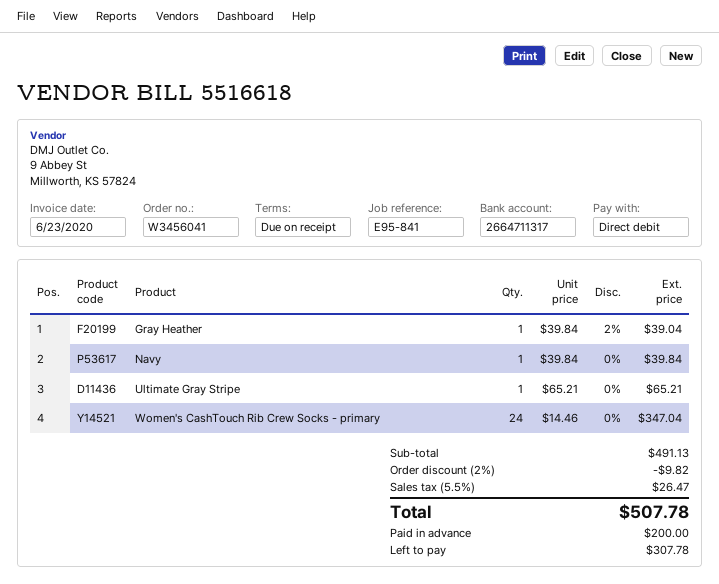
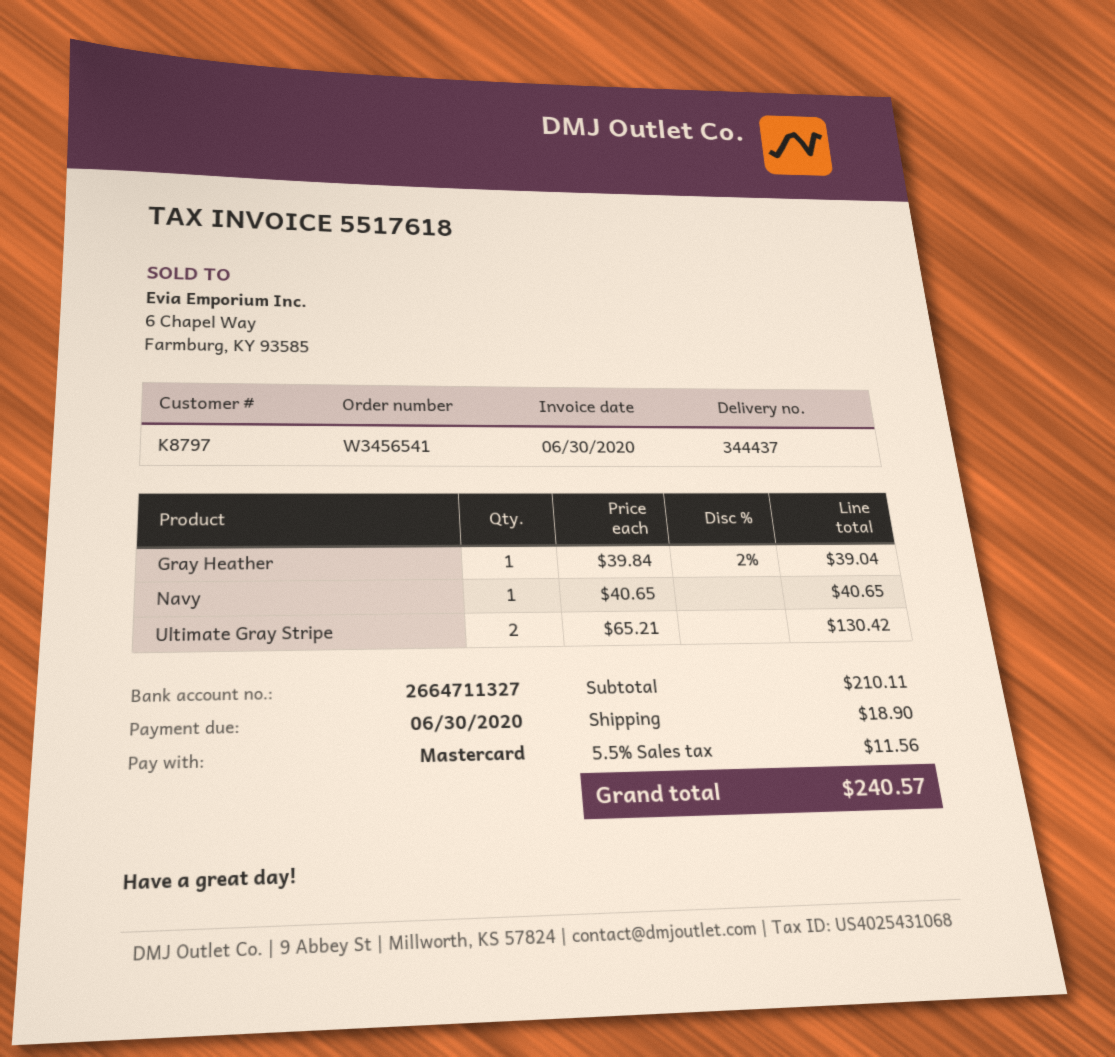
order number: W3456041 -> W3456541
invoice number: 5516618 -> 5517618
invoice date: 2020-06-23 -> 2020-06-30
payment method: direct debit -> Mastercard
bank account: 2664711317 -> 2664711327
Navy: 1 x 39.84 = 39.84 -> 1 x 40.65 = 40.65
Ultimate Gray Stripe: 1 x 65.21 = 65.21 -> 2 x 65.21 = 130.42
Women's CashTouch Rib Crew Socks - primary: 24 x 14.46 = 347.04 -> none
subtotal: 491.13 -> 210.11
discount: 2% = 9.82 -> none
shipping: none -> 18.90
tax: 5.5% = 26.47 -> 5.5% = 11.56
total: 507.78 -> 240.57

